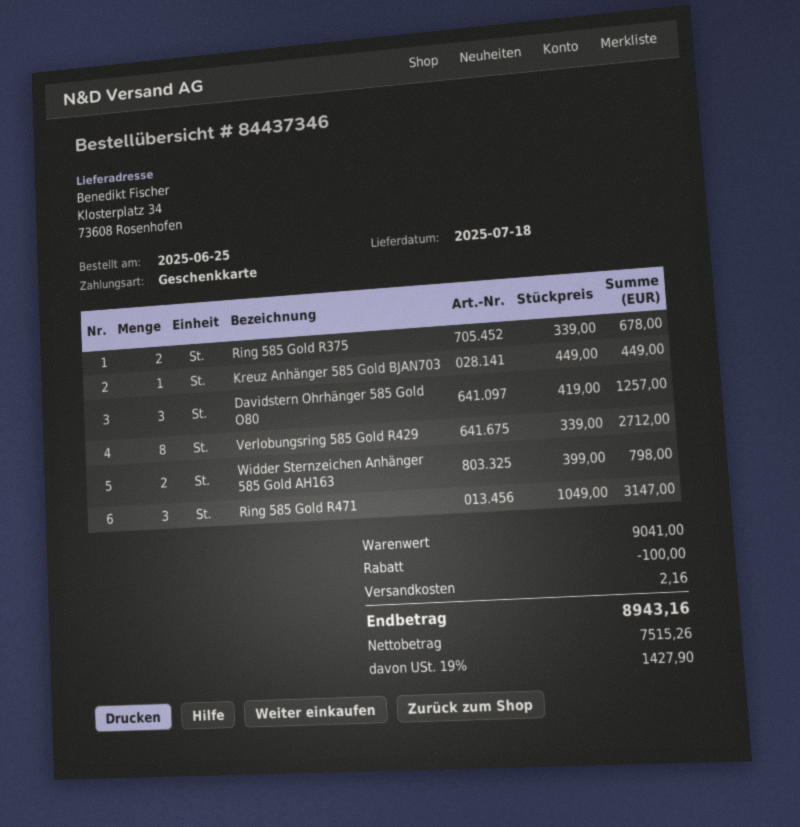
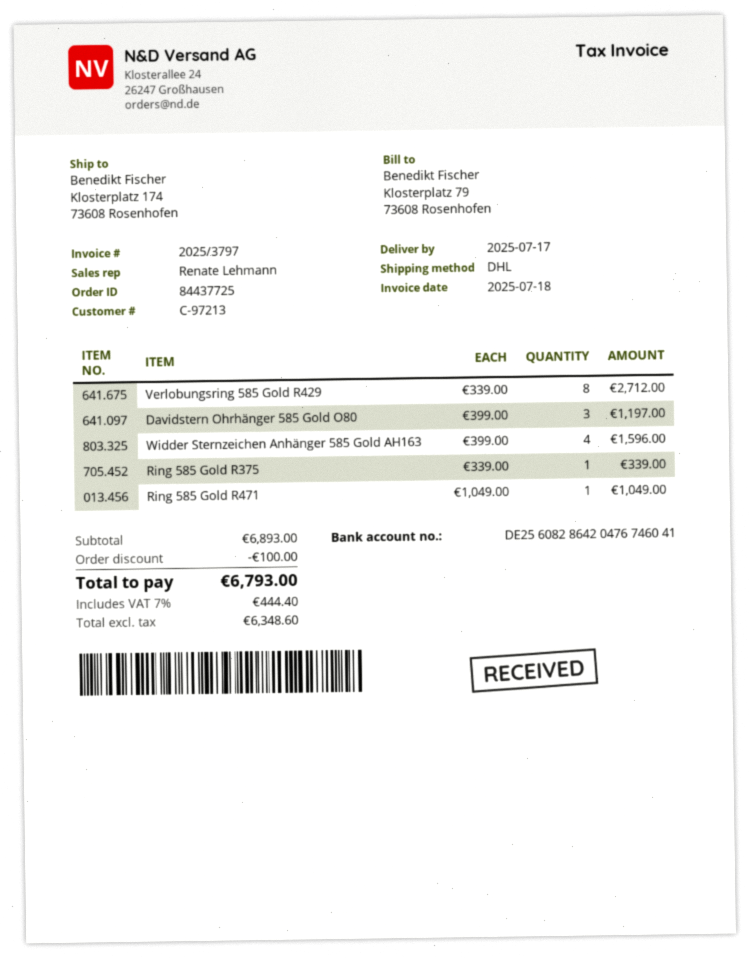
order number: 84437346 -> 84437725
delivery date: 2025-07-18 -> 2025-07-17
ship to: Klosterplatz 34, 73608 Rosenhofen -> Klosterplatz 174, 73608 Rosenhofen
Ring 585 Gold R375: 2 x 339.00 = 678.00 -> 1 x 339.00 = 339.00
Kreuz Anhänger 585 Gold BJAN703: 1 x 449.00 = 449.00 -> none
Davidstern Ohrhänger 585 Gold O80: 3 x 419.00 = 1257.00 -> 3 x 399.00 = 1197.00
Widder Sternzeichen Anhänger 585 Gold AH163: 2 x 399.00 = 798.00 -> 4 x 399.00 = 1596.00
Ring 585 Gold R471: 3 x 1049.00 = 3147.00 -> 1 x 1049.00 = 1049.00
subtotal: 9041.00 -> 6893.00
shipping: 2.16 -> none
net: 7515.26 -> 6348.60
tax: 19% = 1427.90 -> 7% = 444.40
total: 8943.16 -> 6793.00

